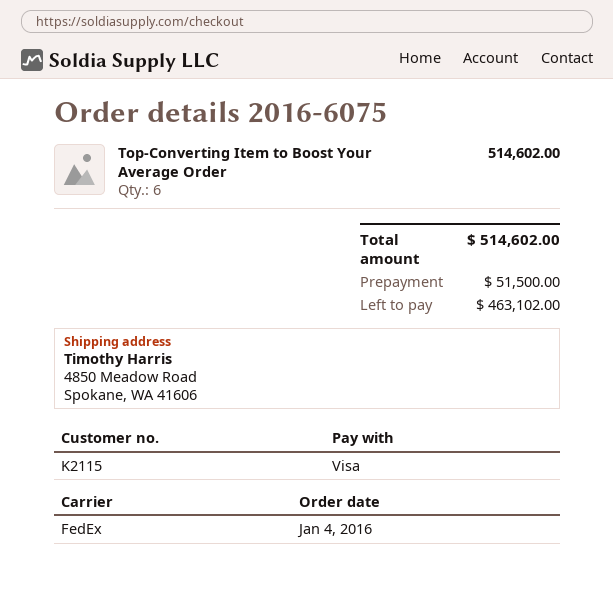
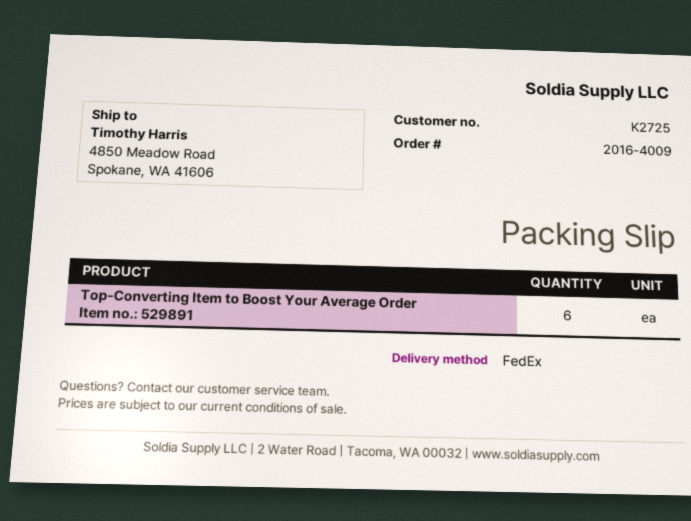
order number: 2016-6075 -> 2016-4009
customer number: K2115 -> K2725

